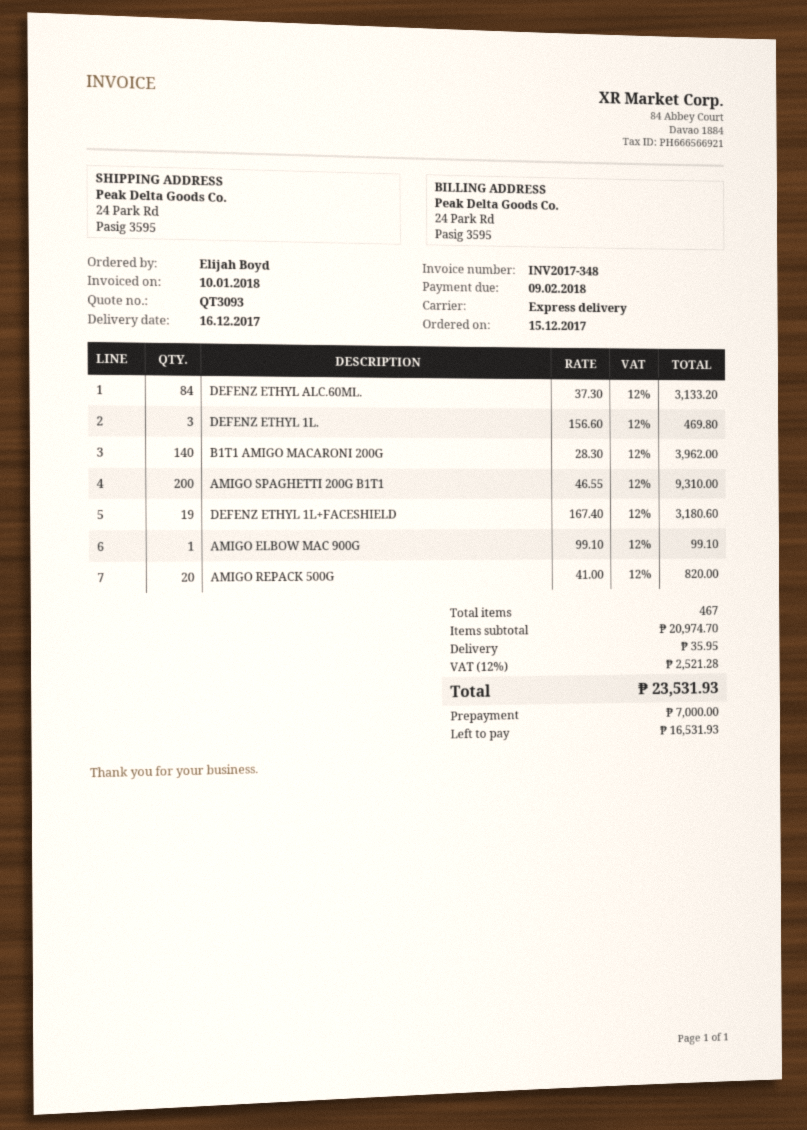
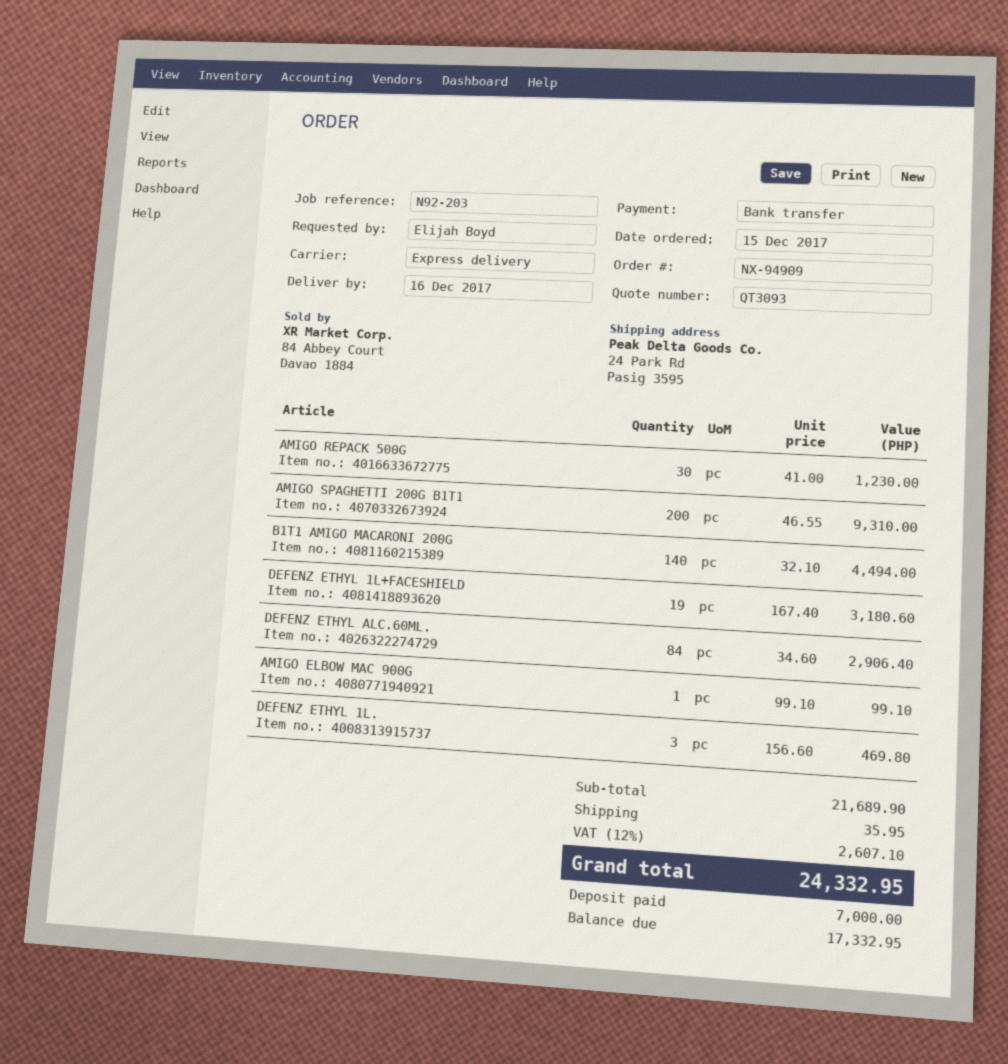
DEFENZ ETHYL ALC.60ML.: 84 x 37.30 = 3133.20 -> 84 x 34.60 = 2906.40
B1T1 AMIGO MACARONI 200G: 140 x 28.30 = 3962.00 -> 140 x 32.10 = 4494.00
AMIGO REPACK 500G: 20 x 41.00 = 820.00 -> 30 x 41.00 = 1230.00
subtotal: 20974.70 -> 21689.90
tax: 12% = 2521.28 -> 12% = 2607.10
total: 23531.93 -> 24332.95
balance: 16531.93 -> 17332.95

